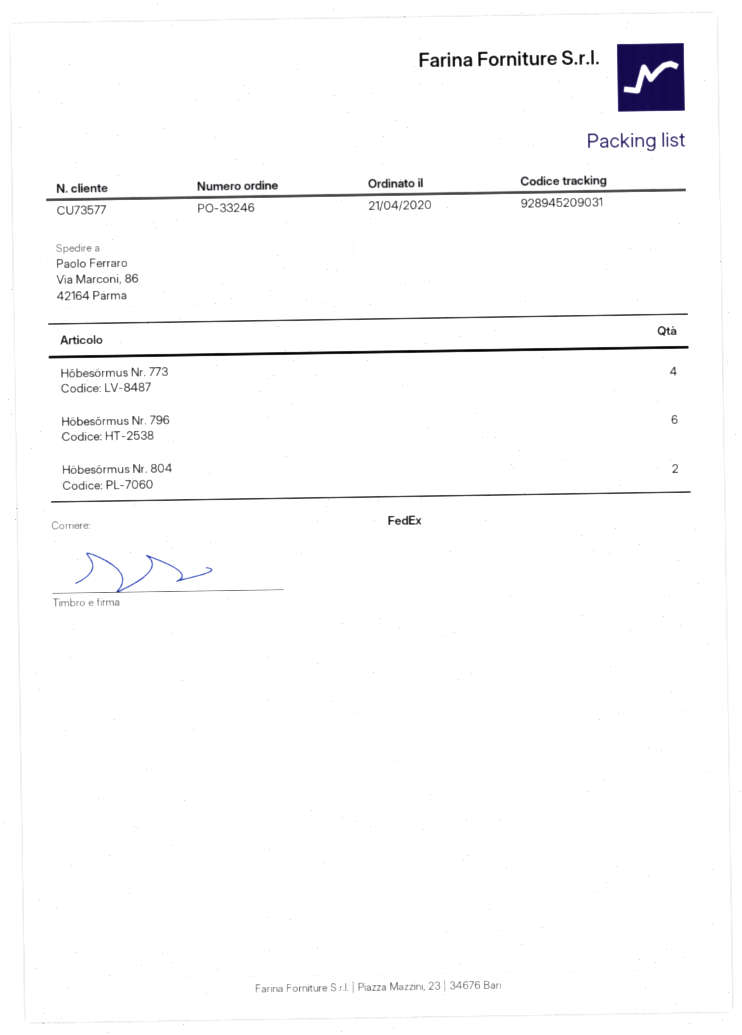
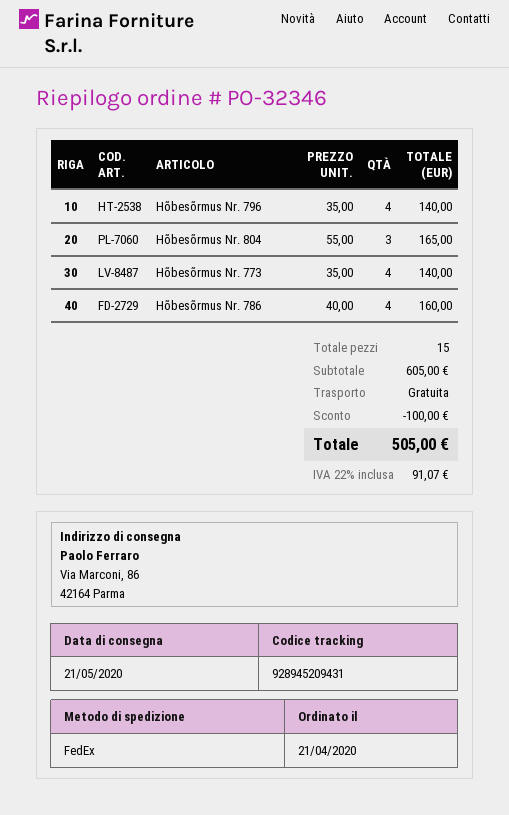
order number: PO-33246 -> PO-32346
tracking number: 928945209031 -> 928945209431
Hõbesõrmus Nr. 796: 6 -> 4
Hõbesõrmus Nr. 804: 2 -> 3
Hõbesõrmus Nr. 786: none -> 4

